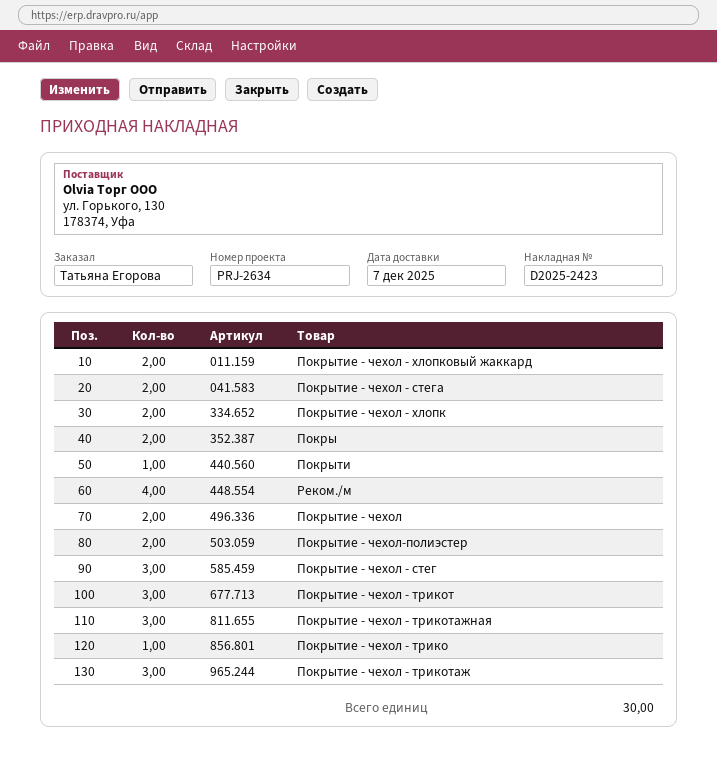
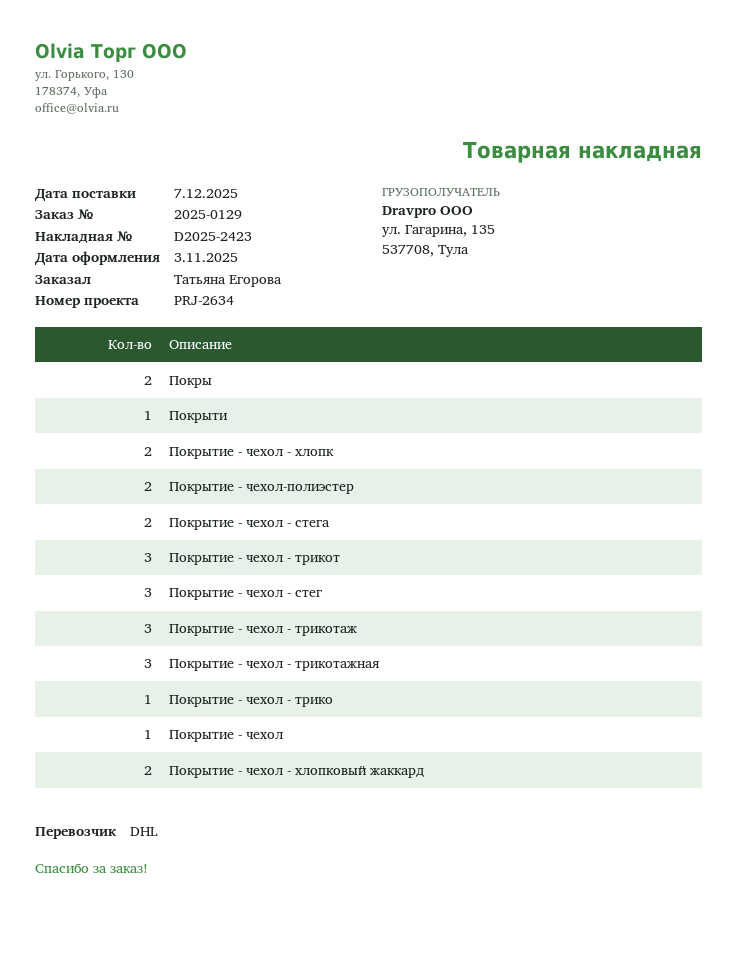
Реком./м: 4 -> none
Покрытие - чехол: 2 -> 1

